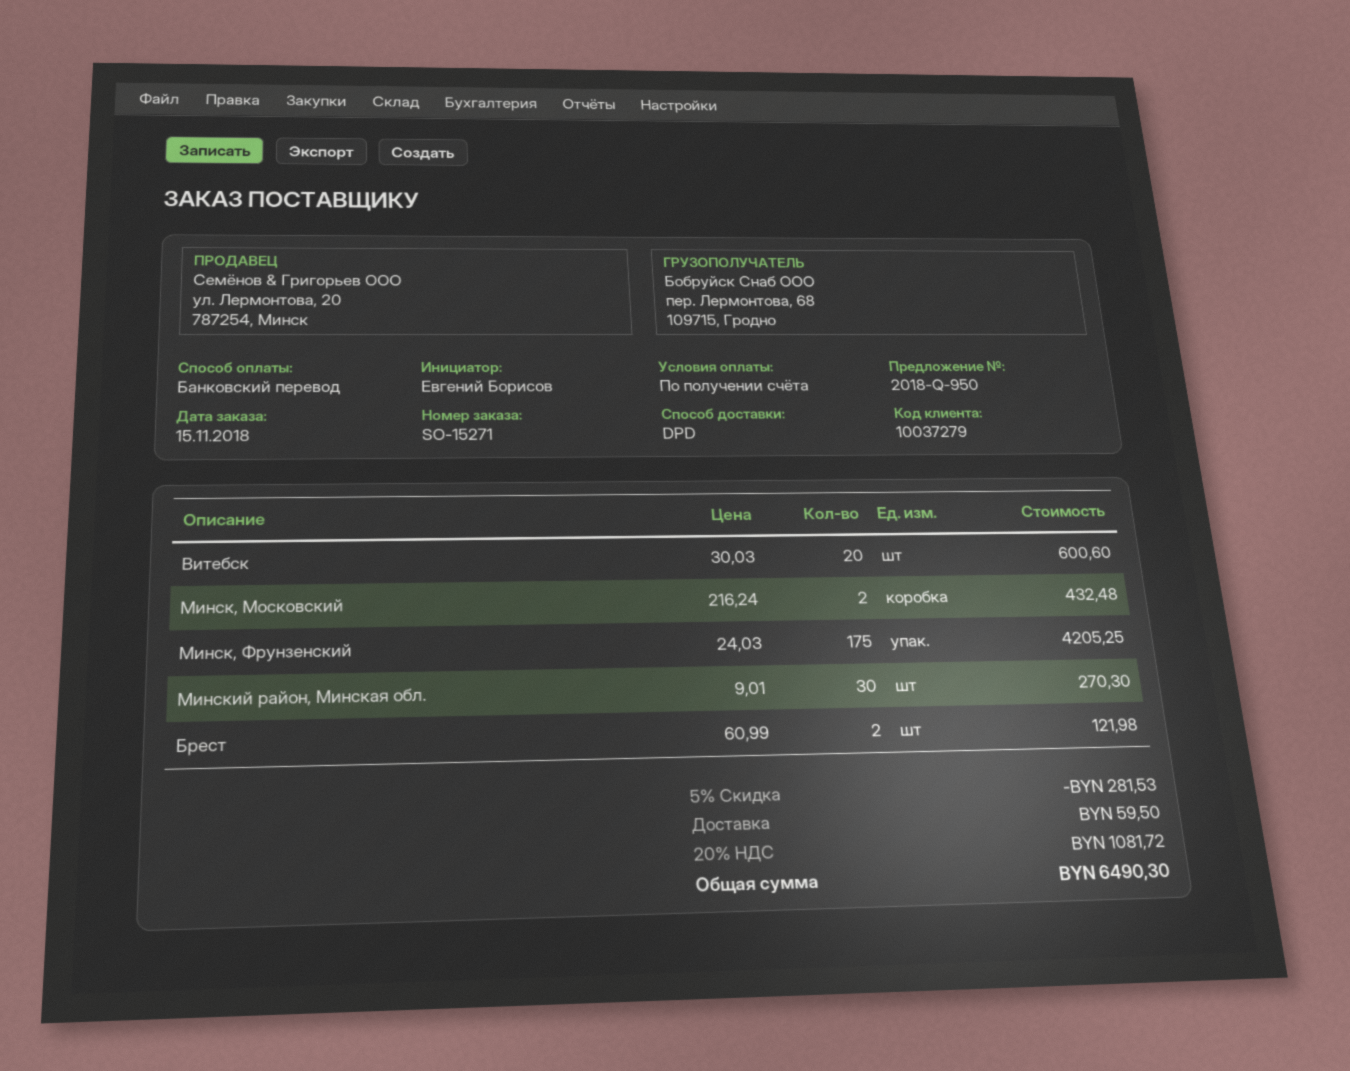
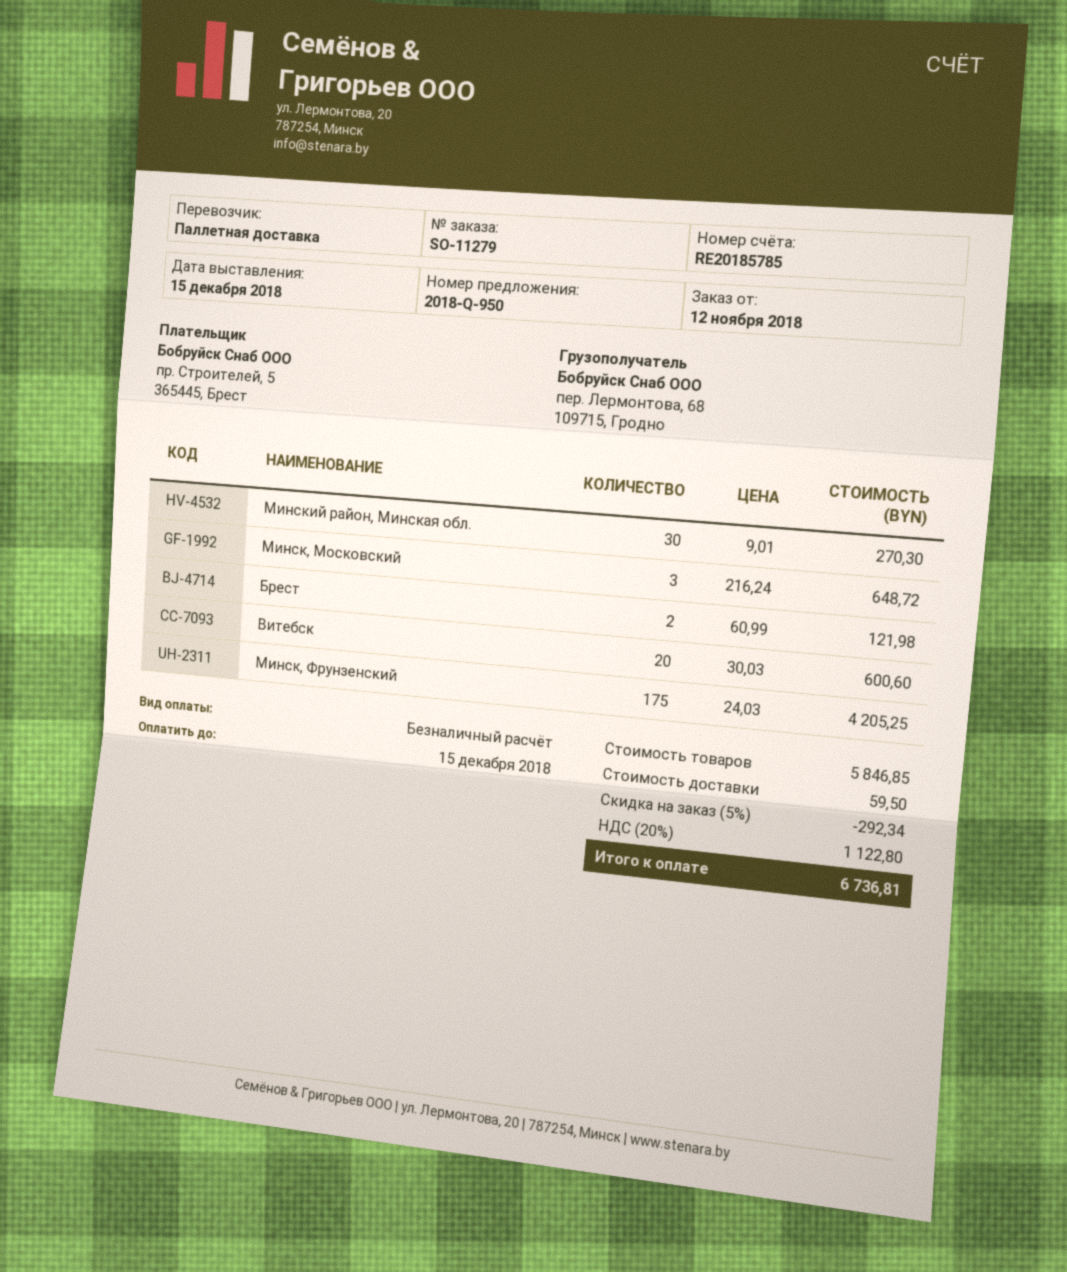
order number: SO-15271 -> SO-11279
order date: 2018-11-15 -> 2018-11-12
shipping method: DPD -> pallet freight
Минск, Московский: 2 x 216.24 = 432.48 -> 3 x 216.24 = 648.72
discount: 5% = 281.53 -> 5% = 292.34
tax: 20% = 1081.72 -> 20% = 1122.80
total: 6490.30 -> 6736.81

